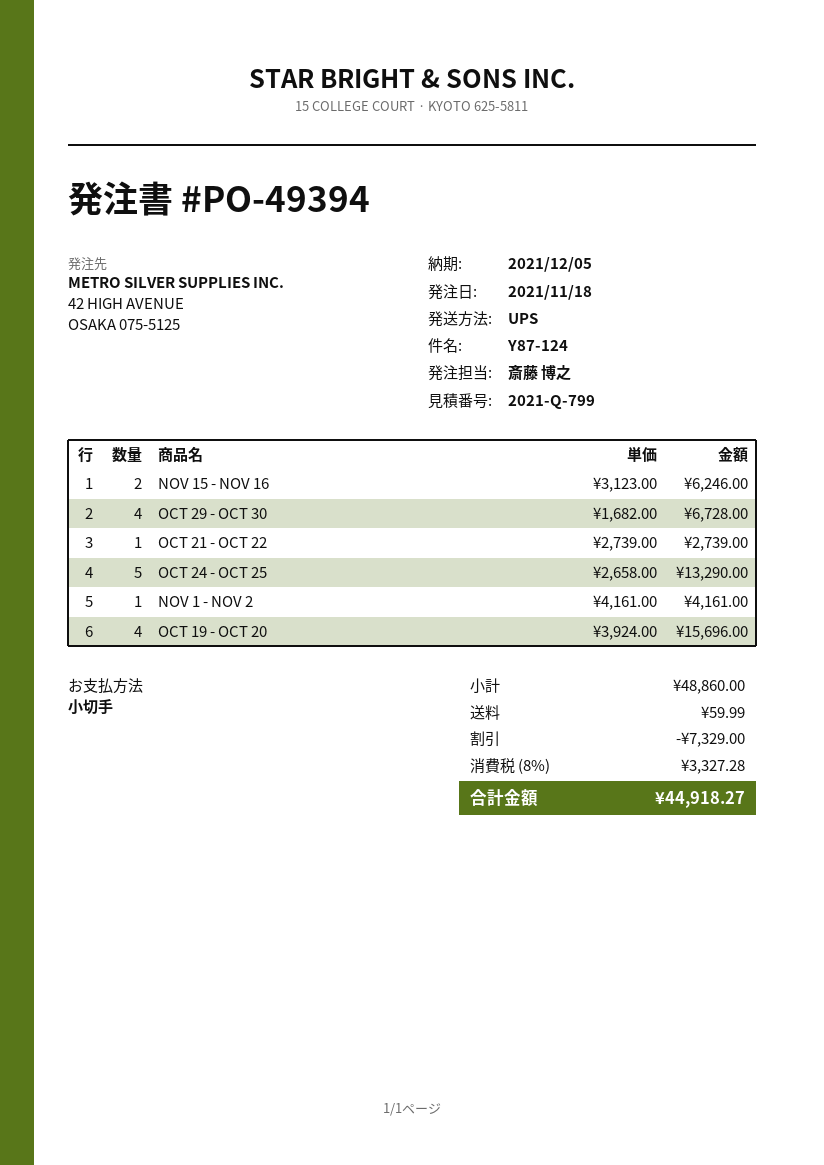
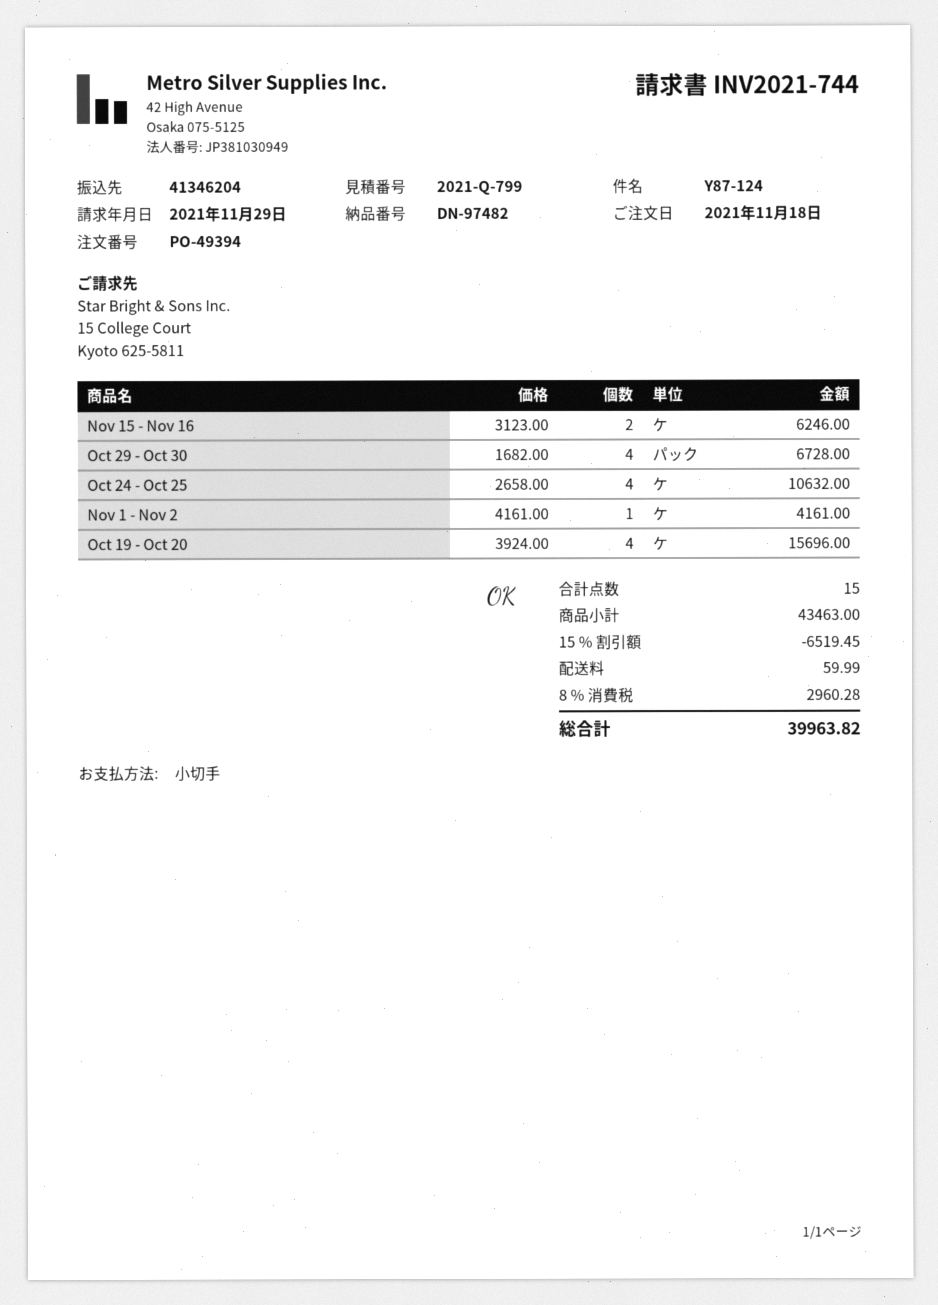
OCT 21 - OCT 22: 1 x 2739.00 = 2739.00 -> none
OCT 24 - OCT 25: 5 x 2658.00 = 13290.00 -> 4 x 2658.00 = 10632.00
subtotal: 48860.00 -> 43463.00
discount: 7329.00 -> 6519.45
tax: 8% = 3327.28 -> 8% = 2960.28
total: 44918.27 -> 39963.82

